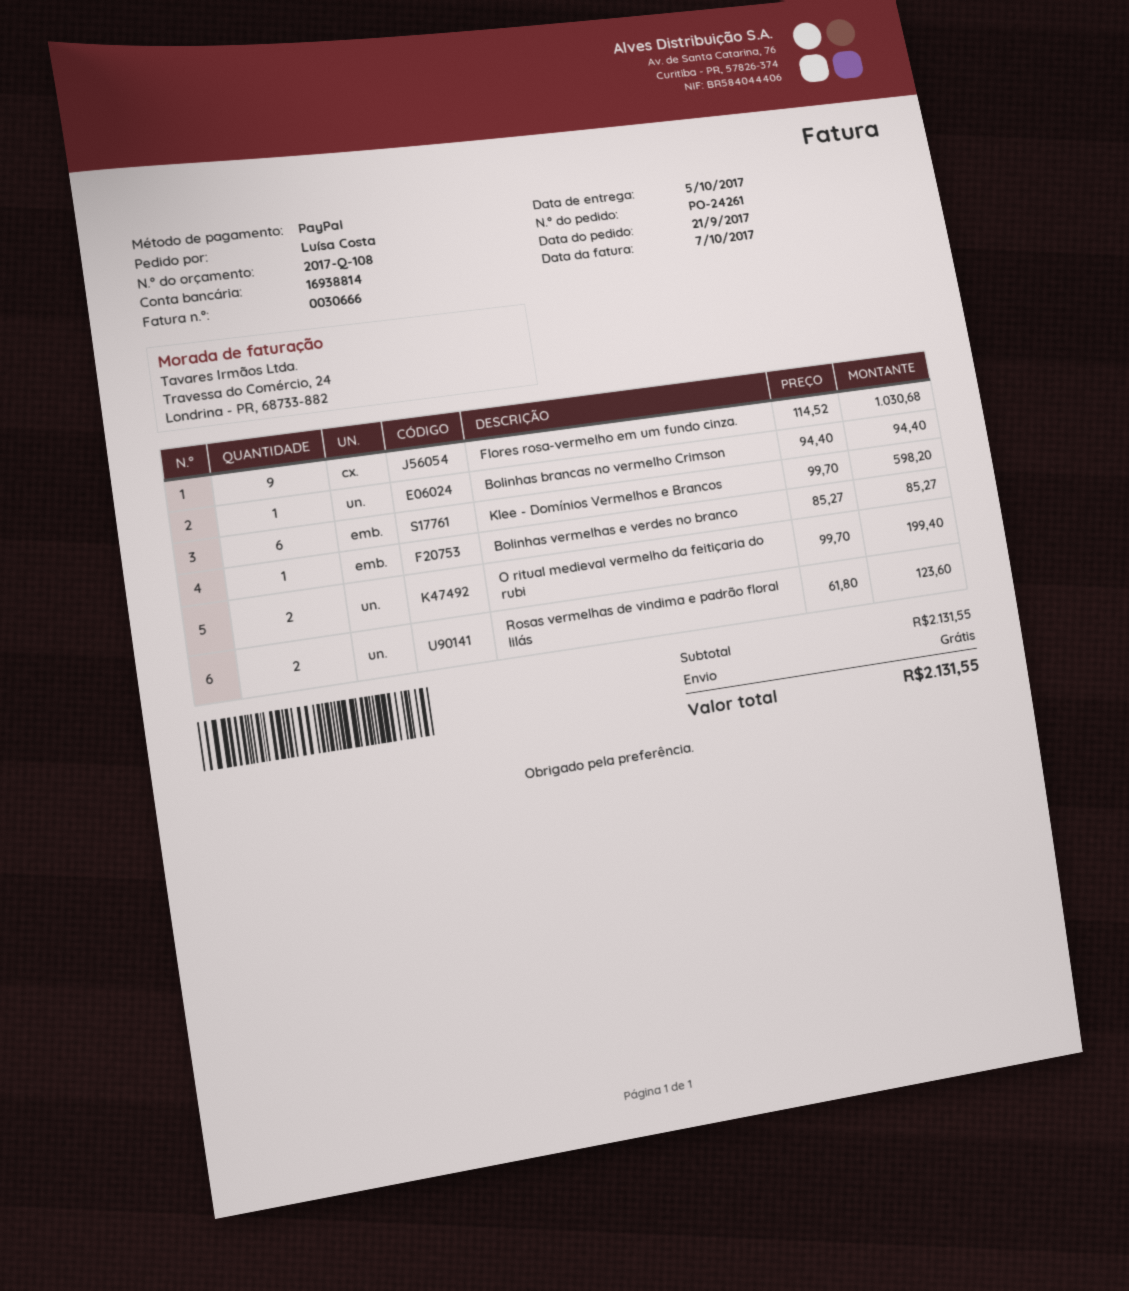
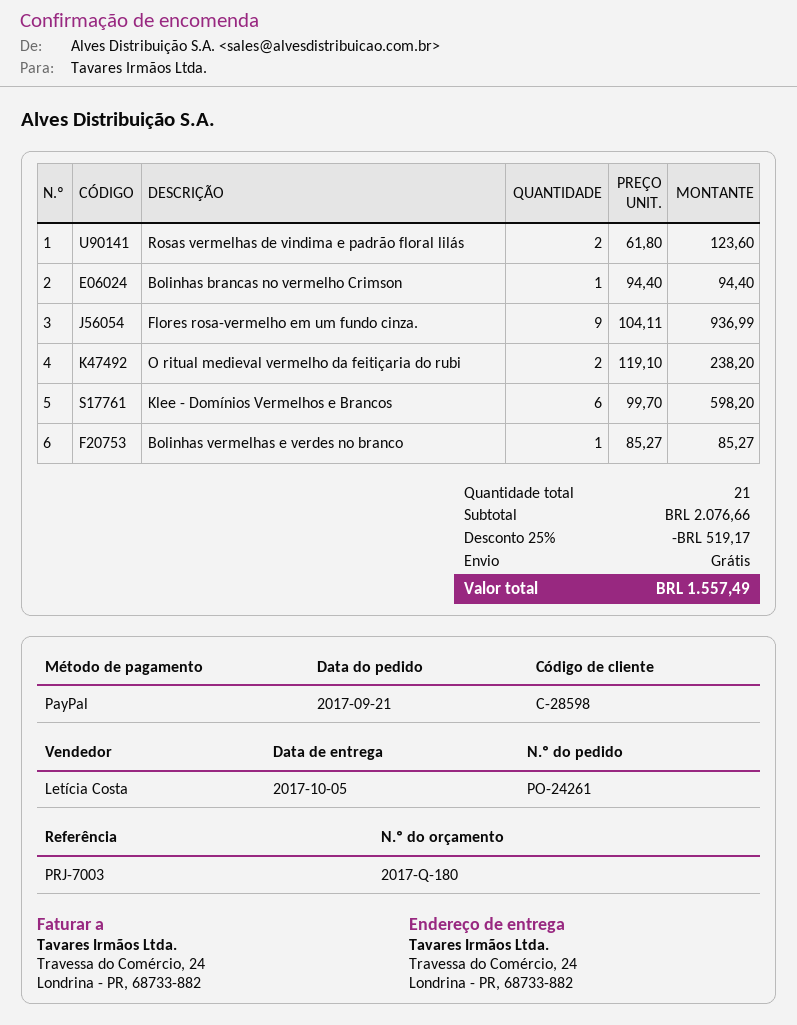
quote number: 2017-Q-108 -> 2017-Q-180
Flores rosa-vermelho em um fundo cinza.: 9 x 114.52 = 1030.68 -> 9 x 104.11 = 936.99
O ritual medieval vermelho da feitiçaria do rubi: 2 x 99.70 = 199.40 -> 2 x 119.10 = 238.20
subtotal: 2131.55 -> 2076.66
discount: none -> 25% = 519.17
total: 2131.55 -> 1557.49

